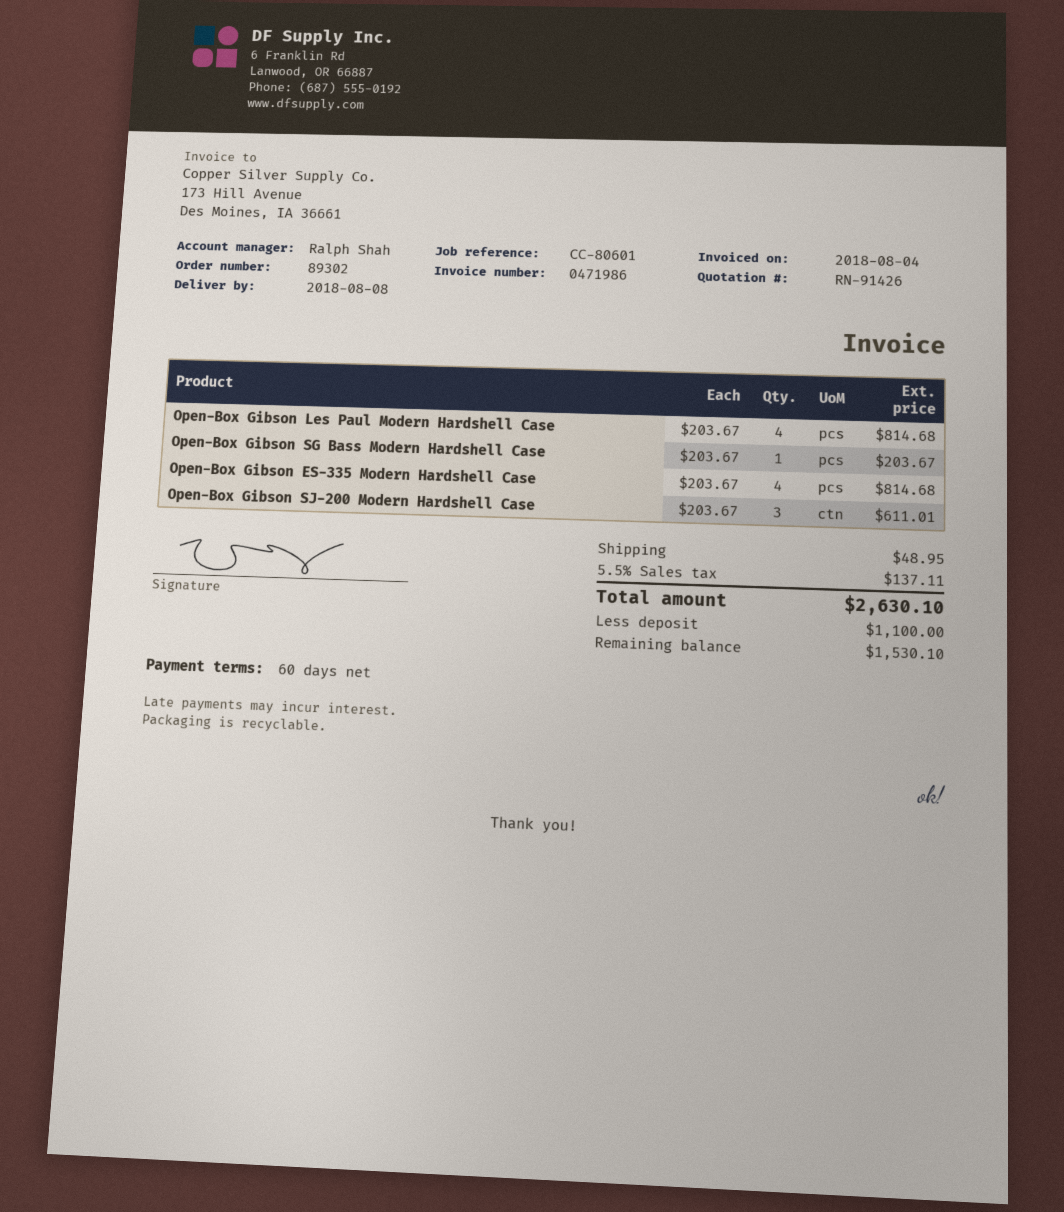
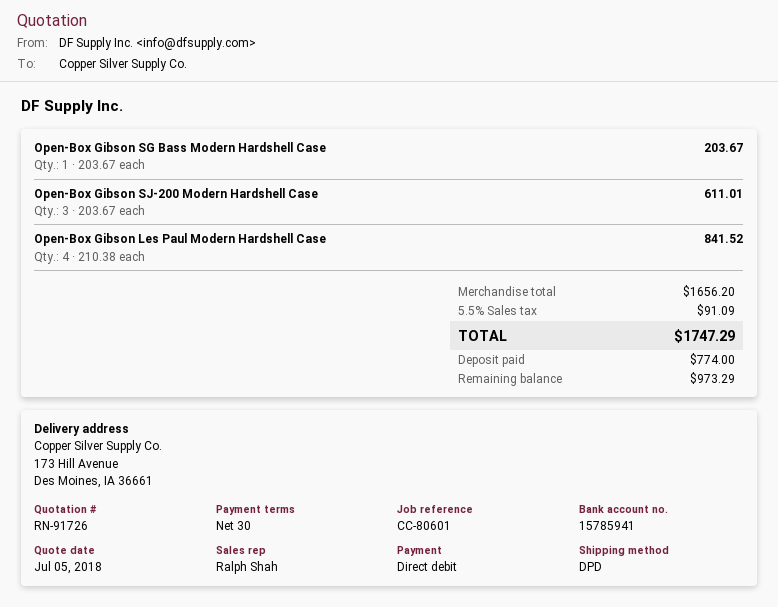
quote number: RN-91426 -> RN-91726
payment terms: 60 days -> 30 days
Open-Box Gibson Les Paul Modern Hardshell Case: 4 x 203.67 = 814.68 -> 4 x 210.38 = 841.52
Open-Box Gibson ES-335 Modern Hardshell Case: 4 x 203.67 = 814.68 -> none
shipping: 48.95 -> none
tax: 5.5% = 137.11 -> 5.5% = 91.09
total: 2630.10 -> 1747.29
deposit: 1100.00 -> 774.00
balance: 1530.10 -> 973.29

